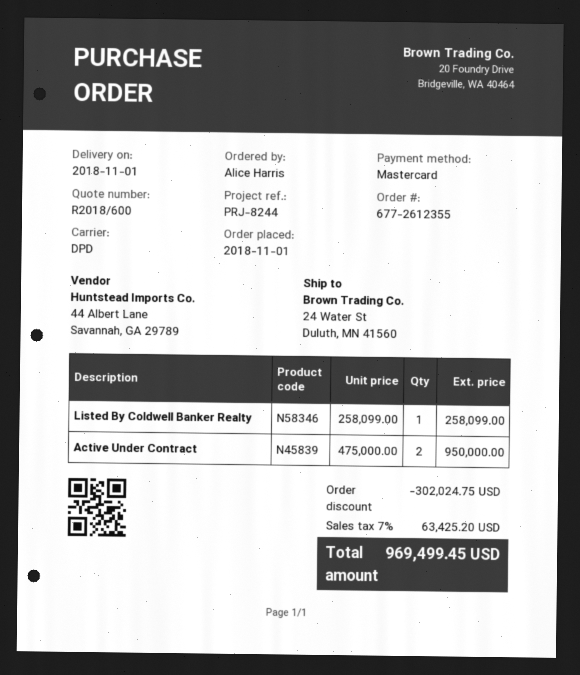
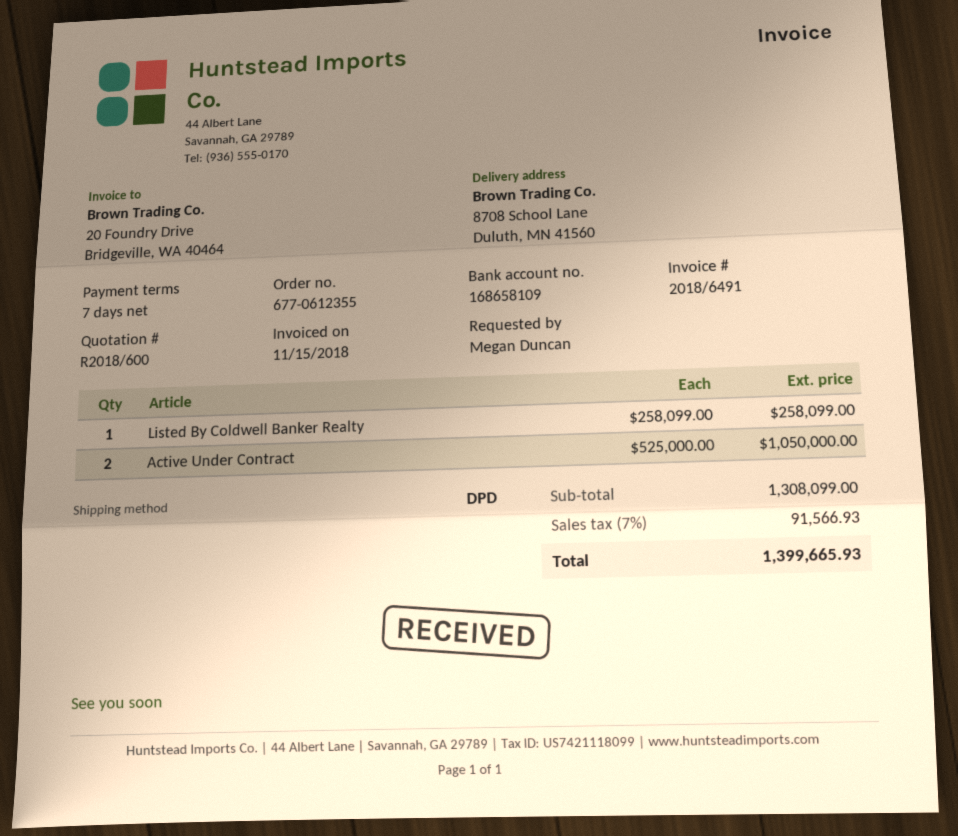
order number: 677-2612355 -> 677-0612355
ordered by: Alice Harris -> Megan Duncan
ship to: 24 Water St, Duluth, MN 41560 -> 8708 School Lane, Duluth, MN 41560
Active Under Contract: 2 x 475000.00 = 950000.00 -> 2 x 525000.00 = 1050000.00
discount: 302024.75 -> none
tax: 7% = 63425.20 -> 7% = 91566.93
total: 969499.45 -> 1399665.93

